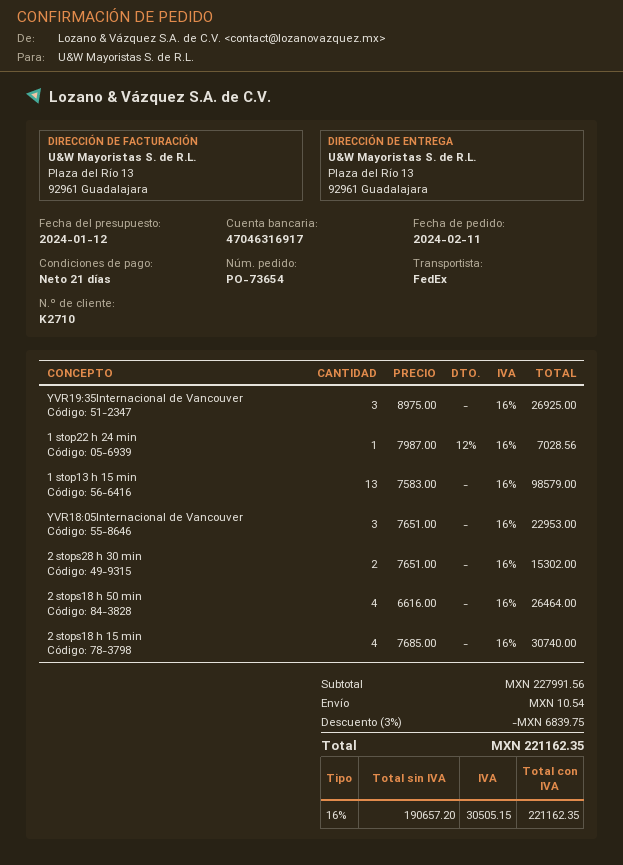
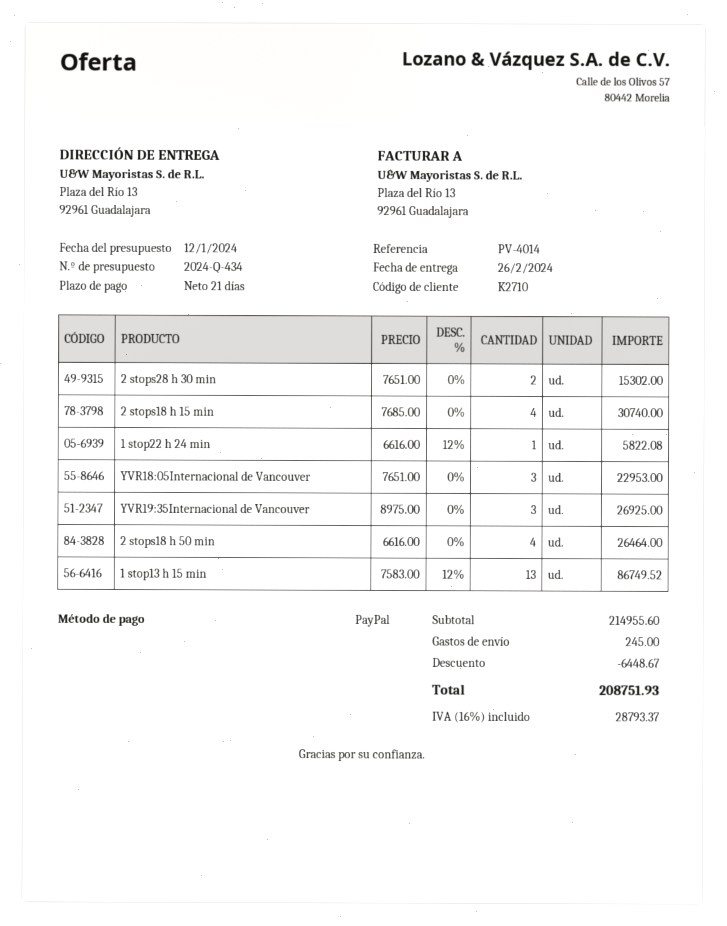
1 stop22 h 24 min: 1 x 7987.00 - 12% = 7028.56 -> 1 x 6616.00 - 12% = 5822.08
1 stop13 h 15 min: 13 x 7583.00 = 98579.00 -> 13 x 7583.00 - 12% = 86749.52
subtotal: 227991.56 -> 214955.60
discount: 6839.75 -> 6448.67
shipping: 10.54 -> 245.00
tax: 16% = 30505.15 -> 16% = 28793.37
total: 221162.35 -> 208751.93

